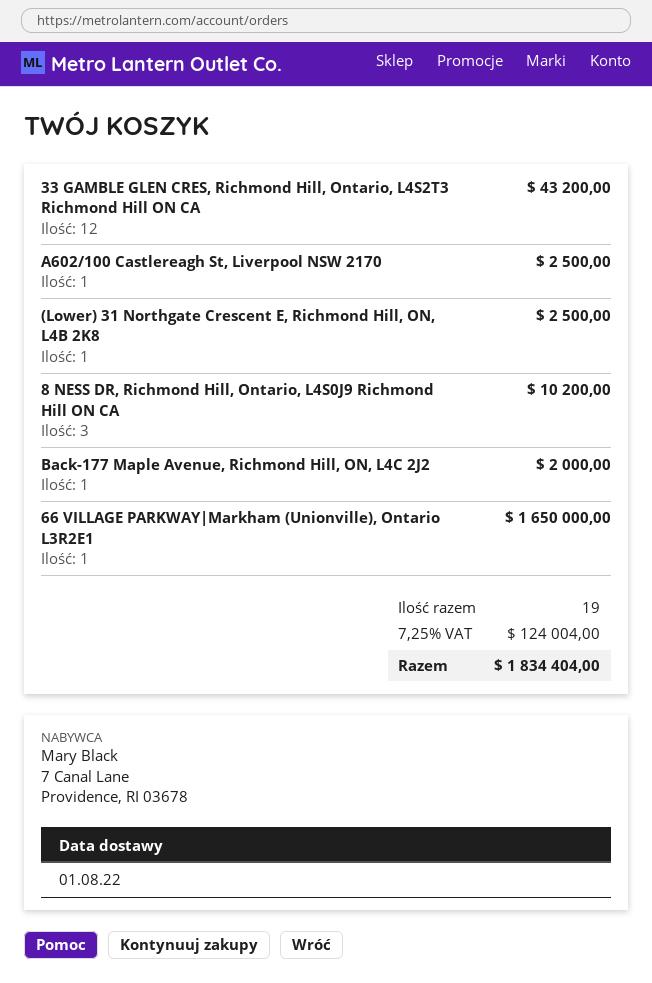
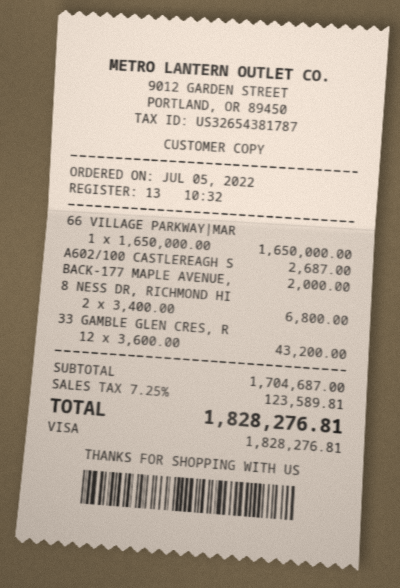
A602/100 Castlereagh St, Liverpool NSW 2170: 1 for 2500.00 -> 1 for 2687.00
(Lower) 31 Northgate Crescent E, Richmond Hill, ON, L4B 2K8: 1 for 2500.00 -> none
8 NESS DR, Richmond Hill, Ontario, L4S0J9 Richmond Hill ON CA: 3 for 10200.00 -> 2 for 6800.00
tax: 7.25% = 124004.00 -> 7.25% = 123589.81
total: 1834404.00 -> 1828276.81

